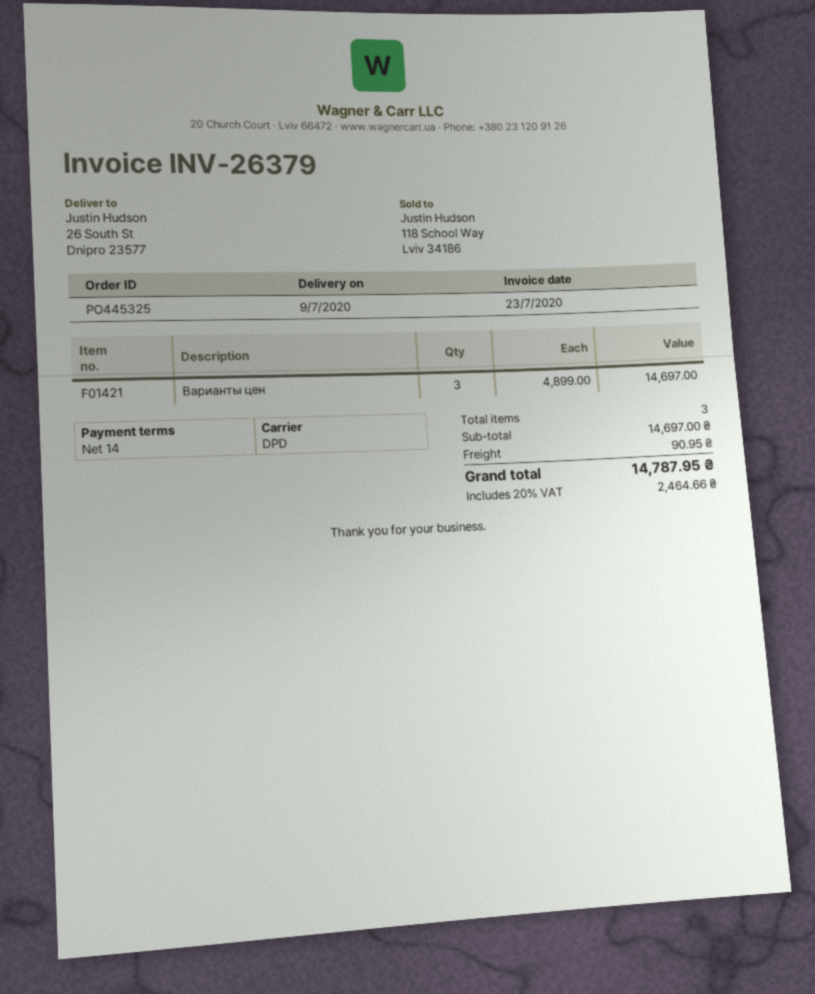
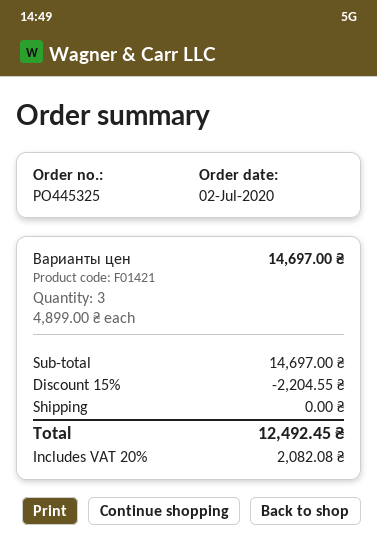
discount: none -> 15% = 2204.55
shipping: 90.95 -> 0.00
tax: 20% = 2464.66 -> 20% = 2082.08
total: 14787.95 -> 12492.45

